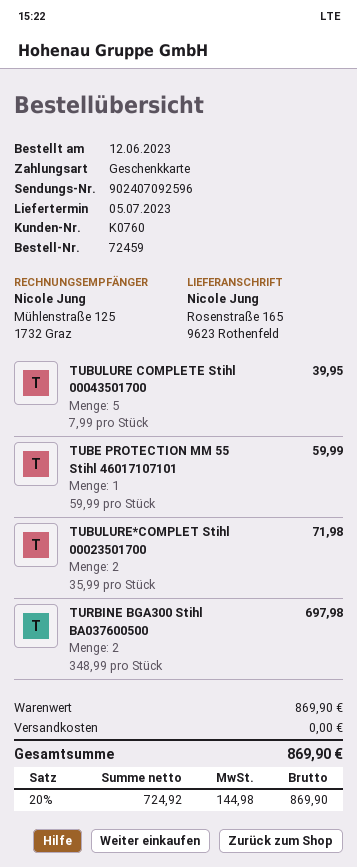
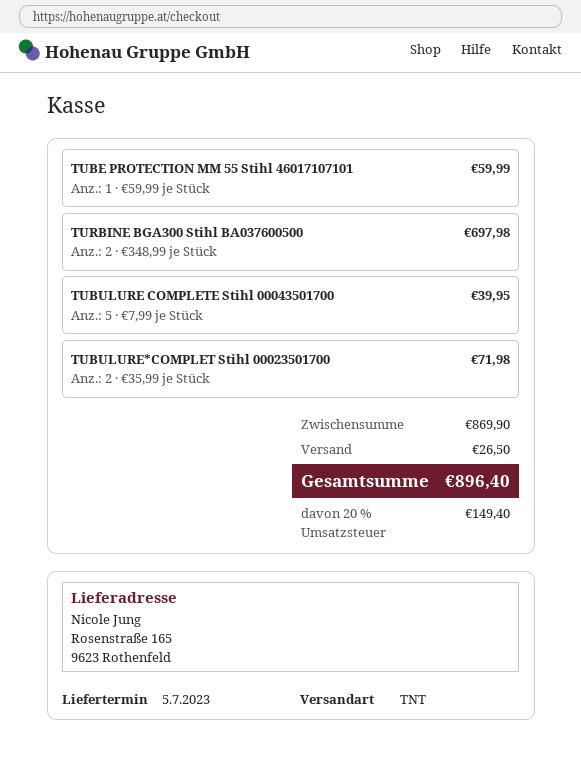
shipping: 0.00 -> 26.50
tax: 20% = 144.98 -> 20% = 149.40
total: 869.90 -> 896.40

